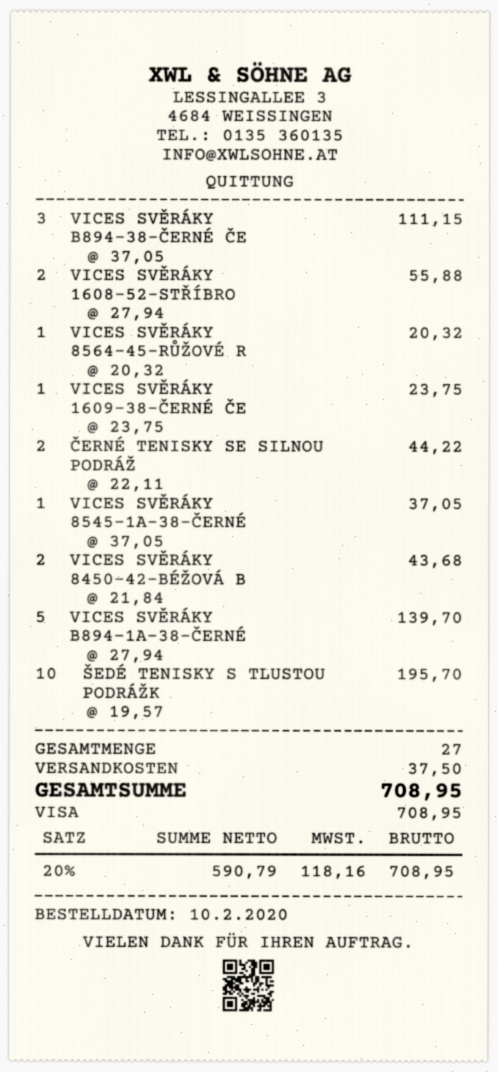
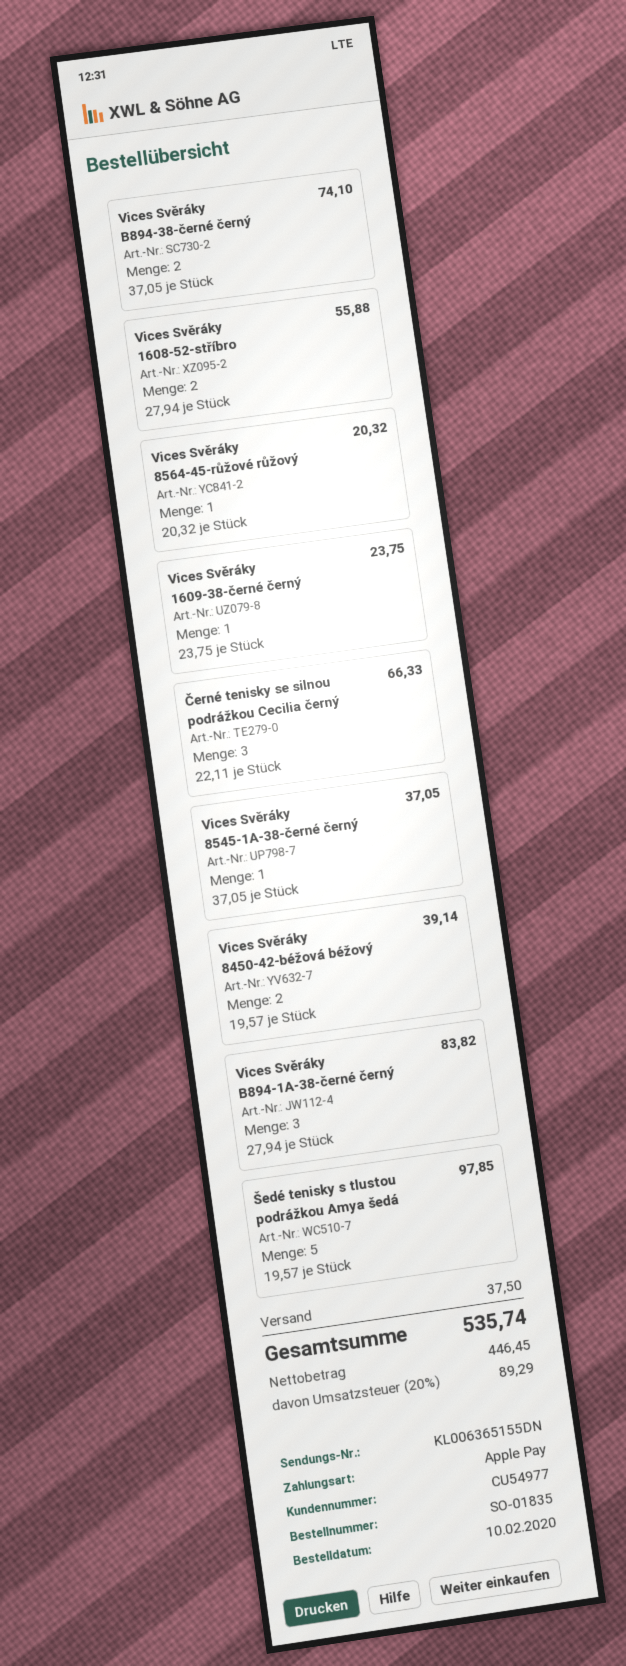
payment method: Visa -> Apple Pay
VICES SVĚRÁKY B894-38-ČERNÉ ČE: 3 x 37.05 = 111.15 -> 2 x 37.05 = 74.10
ČERNÉ TENISKY SE SILNOU PODRÁŽ: 2 x 22.11 = 44.22 -> 3 x 22.11 = 66.33
VICES SVĚRÁKY 8450-42-BÉŽOVÁ B: 2 x 21.84 = 43.68 -> 2 x 19.57 = 39.14
VICES SVĚRÁKY B894-1A-38-ČERNÉ: 5 x 27.94 = 139.70 -> 3 x 27.94 = 83.82
ŠEDÉ TENISKY S TLUSTOU PODRÁŽK: 10 x 19.57 = 195.70 -> 5 x 19.57 = 97.85
net: 590.79 -> 446.45
tax: 20% = 118.16 -> 20% = 89.29
total: 708.95 -> 535.74

